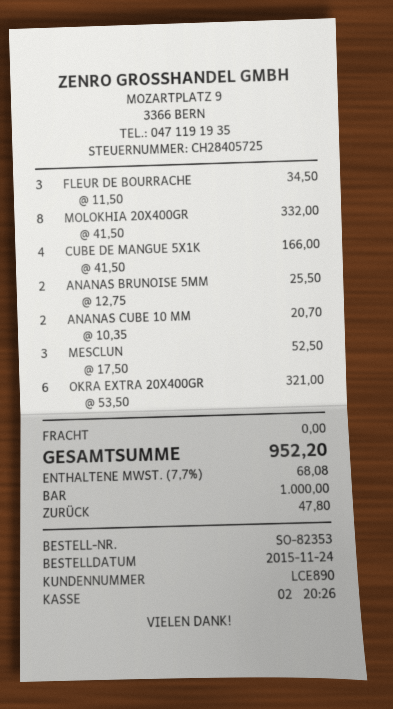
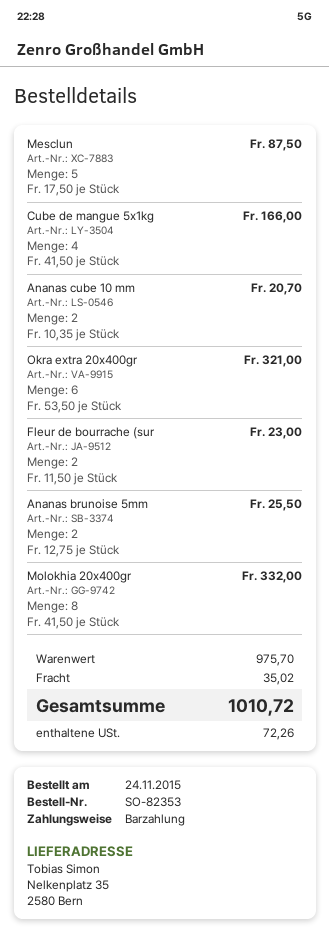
FLEUR DE BOURRACHE: 3 x 11.50 = 34.50 -> 2 x 11.50 = 23.00
MESCLUN: 3 x 17.50 = 52.50 -> 5 x 17.50 = 87.50
shipping: 0.00 -> 35.02
tax: 68.08 -> 72.26
total: 952.20 -> 1010.72

